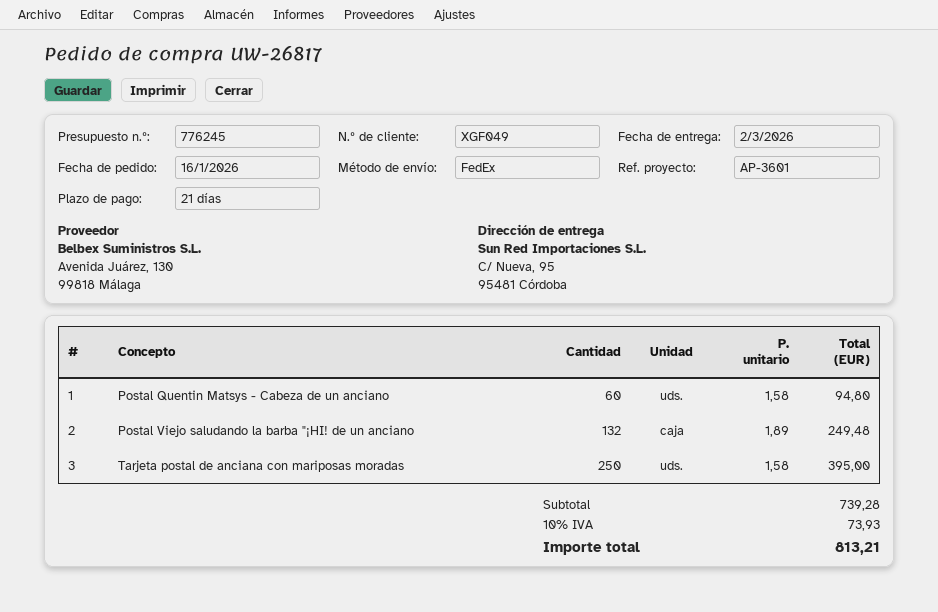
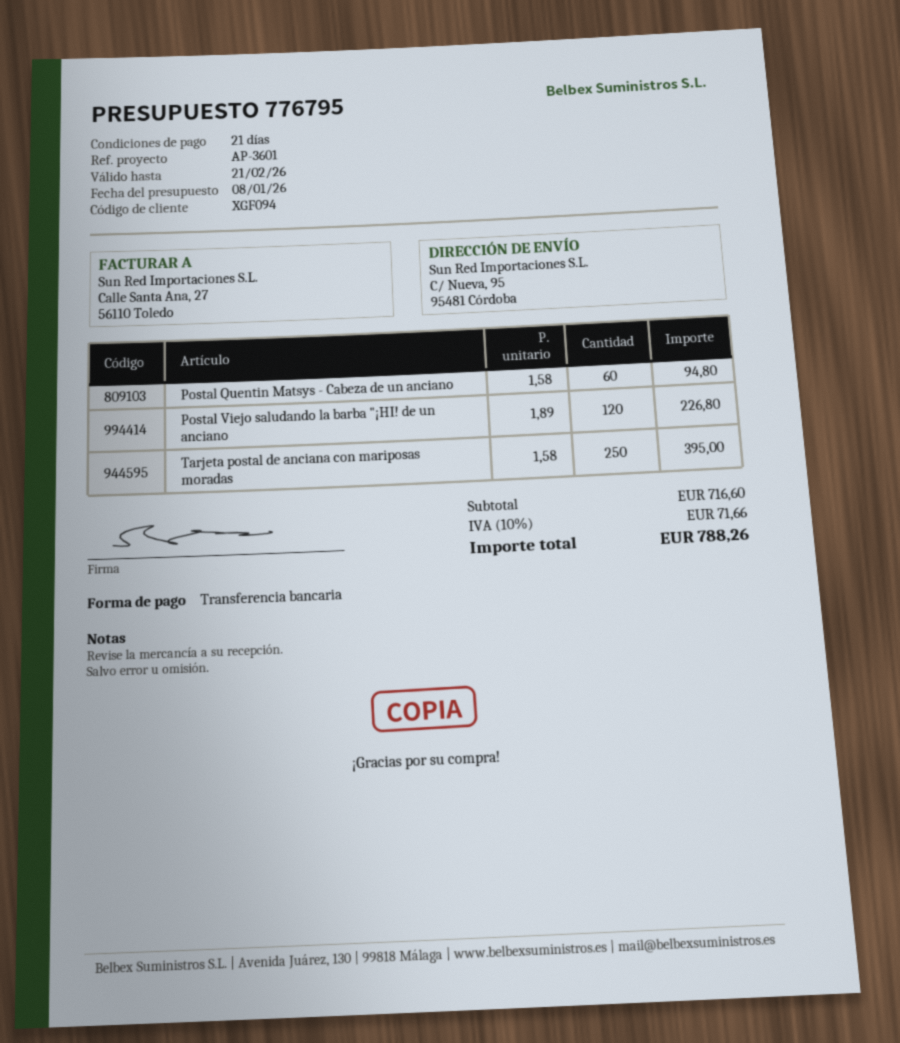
quote number: 776245 -> 776795
customer number: XGF049 -> XGF094
Postal Viejo saludando la barba "¡HI! de un anciano: 132 x 1.89 = 249.48 -> 120 x 1.89 = 226.80
subtotal: 739.28 -> 716.60
tax: 10% = 73.93 -> 10% = 71.66
total: 813.21 -> 788.26

